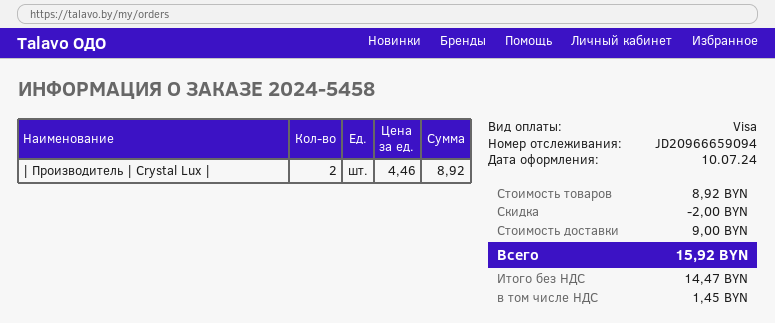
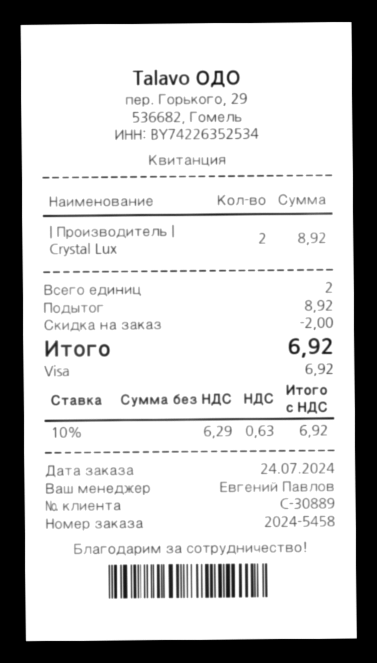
order date: 2024-07-10 -> 2024-07-24
shipping: 9.00 -> none
net: 14.47 -> 6.29
tax: 1.45 -> 0.63
total: 15.92 -> 6.92

